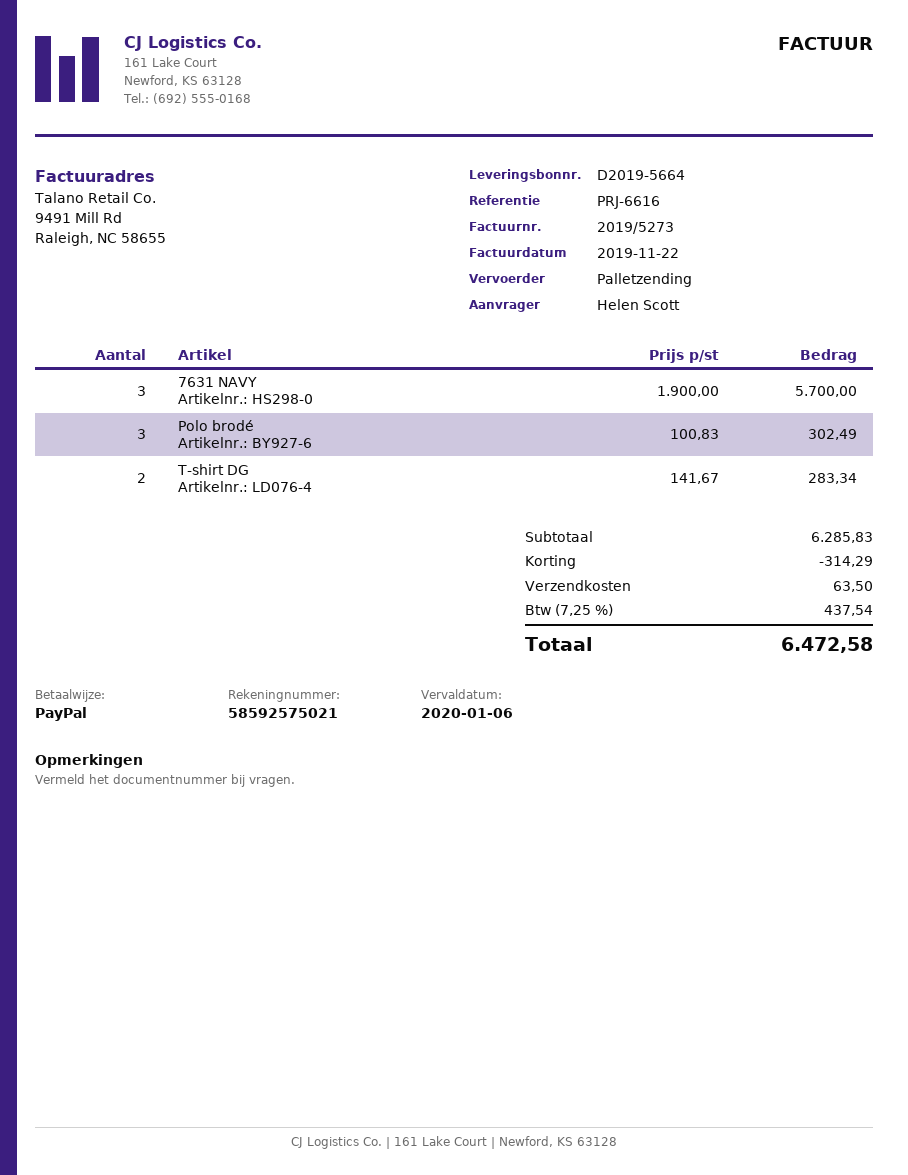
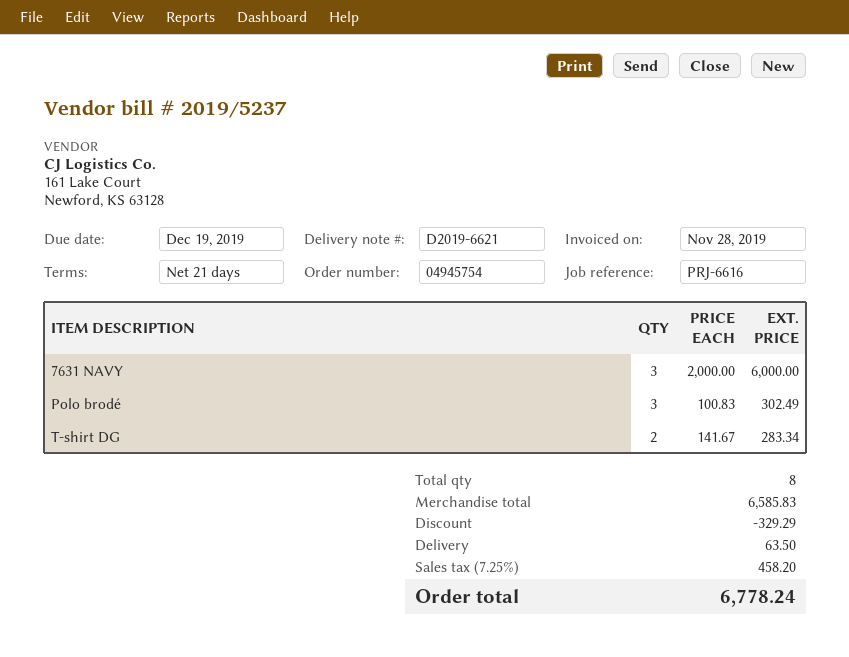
delivery note number: D2019-5664 -> D2019-6621
invoice number: 2019/5273 -> 2019/5237
invoice date: 2019-11-22 -> 2019-11-28
due date: 2020-01-06 -> 2019-12-19
7631 NAVY: 3 x 1900.00 = 5700.00 -> 3 x 2000.00 = 6000.00
subtotal: 6285.83 -> 6585.83
discount: 314.29 -> 329.29
tax: 7.25% = 437.54 -> 7.25% = 458.20
total: 6472.58 -> 6778.24

